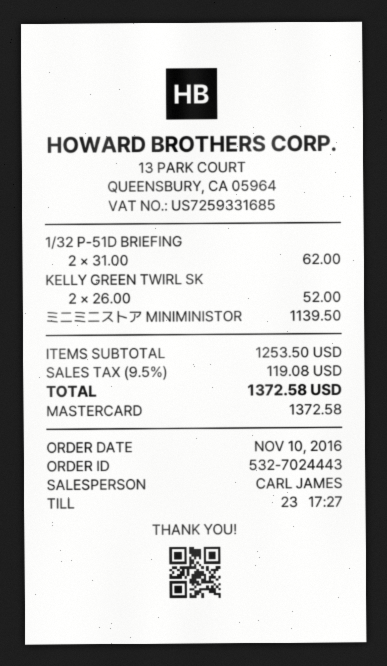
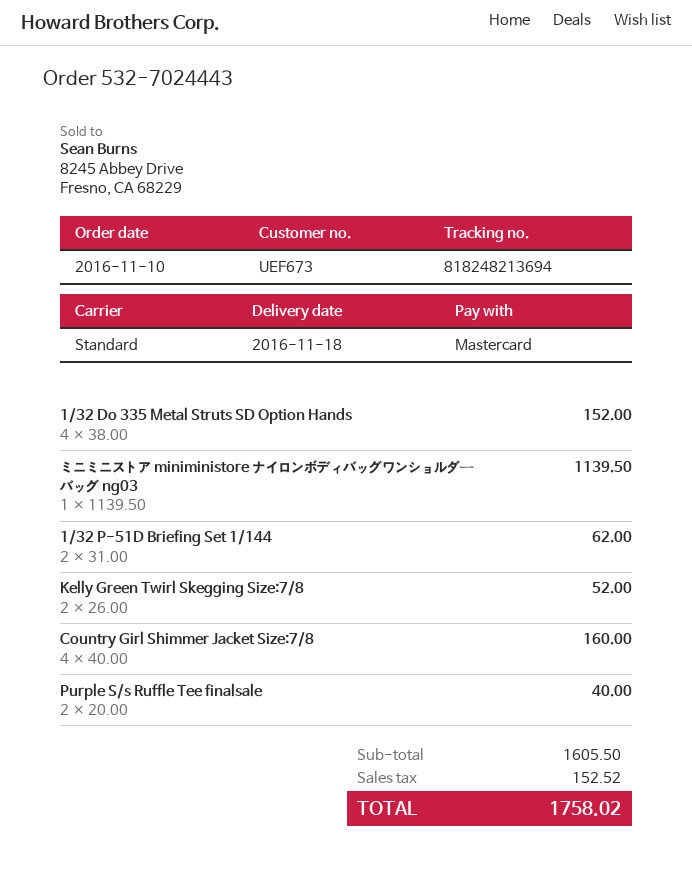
1/32 Do 335 Metal Struts SD Option Hands: none -> 4 x 38.00 = 152.00
Country Girl Shimmer Jacket Size:7/8: none -> 4 x 40.00 = 160.00
Purple S/s Ruffle Tee finalsale: none -> 2 x 20.00 = 40.00
subtotal: 1253.50 -> 1605.50
tax: 119.08 -> 152.52
total: 1372.58 -> 1758.02

